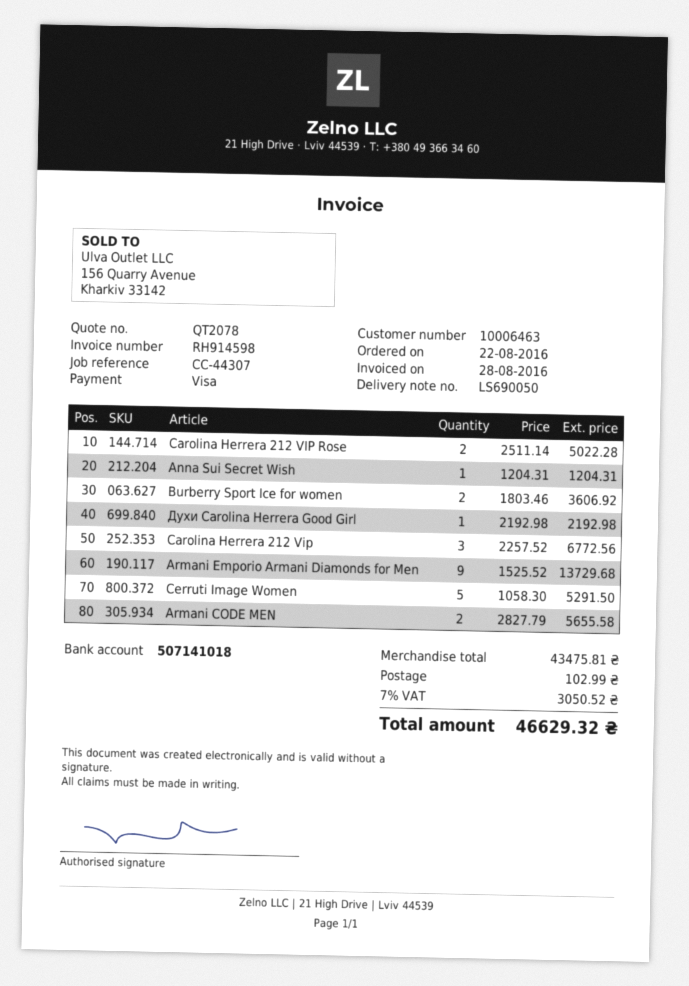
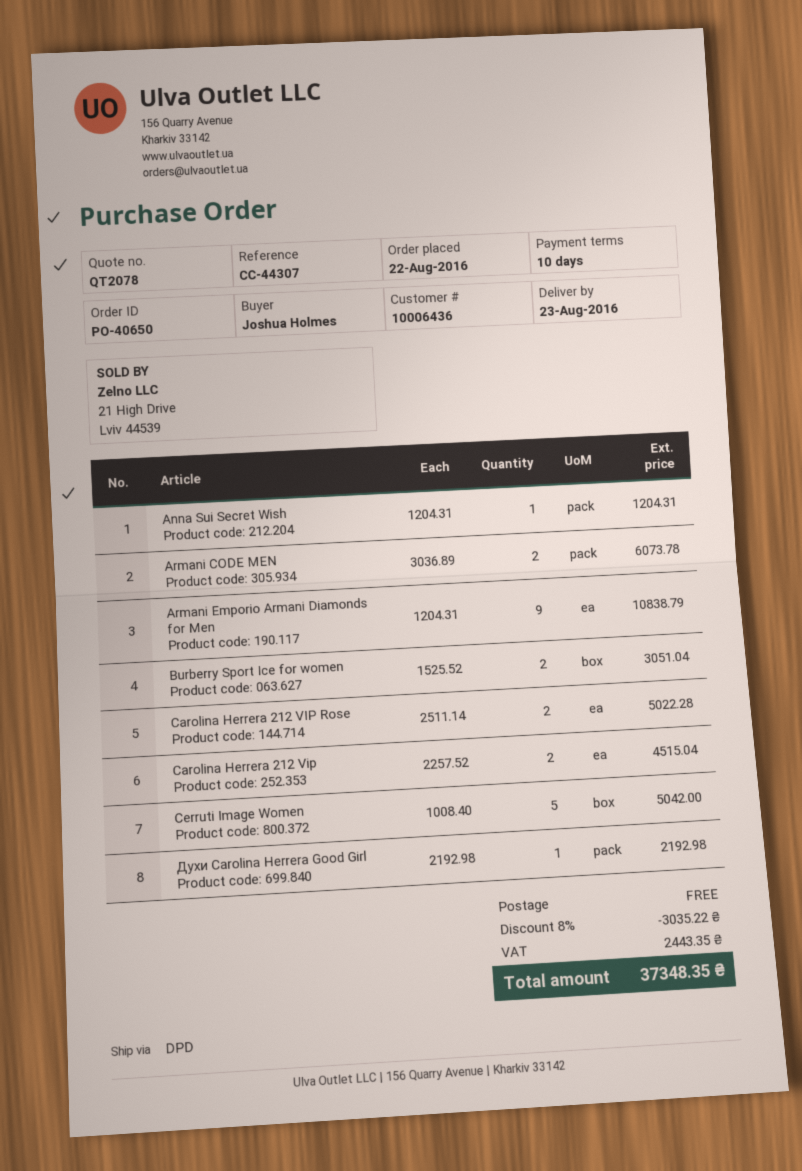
customer number: 10006463 -> 10006436
Burberry Sport Ice for women: 2 x 1803.46 = 3606.92 -> 2 x 1525.52 = 3051.04
Carolina Herrera 212 Vip: 3 x 2257.52 = 6772.56 -> 2 x 2257.52 = 4515.04
Armani Emporio Armani Diamonds for Men: 9 x 1525.52 = 13729.68 -> 9 x 1204.31 = 10838.79
Cerruti Image Women: 5 x 1058.30 = 5291.50 -> 5 x 1008.40 = 5042.00
Armani CODE MEN: 2 x 2827.79 = 5655.58 -> 2 x 3036.89 = 6073.78
discount: none -> 8% = 3035.22
shipping: 102.99 -> 0.00
tax: 3050.52 -> 2443.35
total: 46629.32 -> 37348.35

